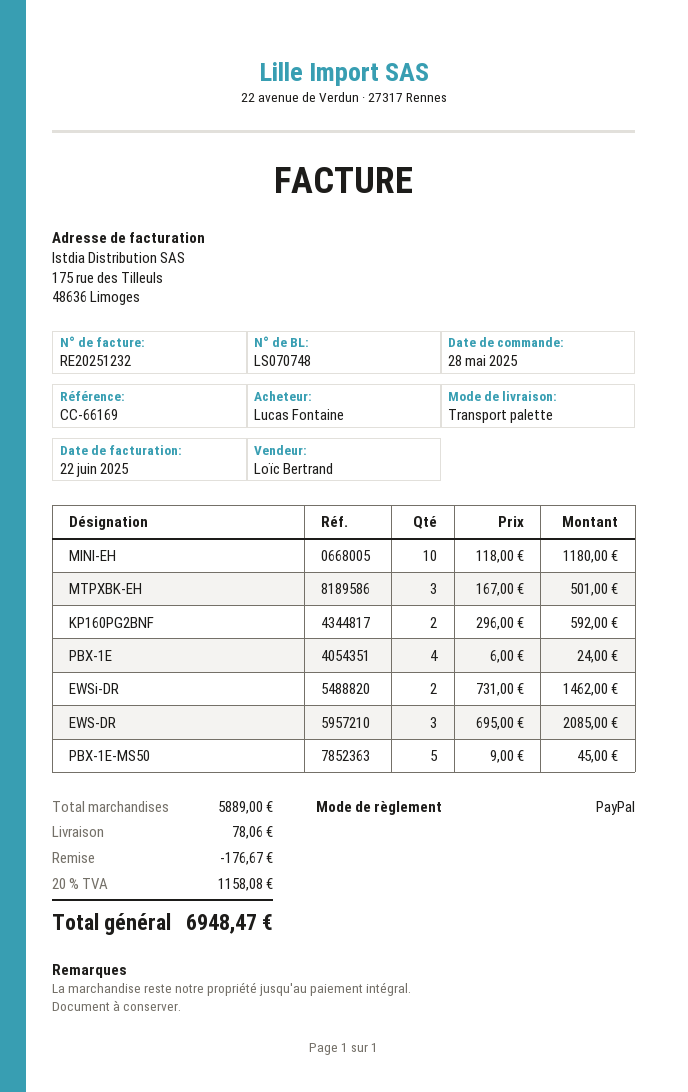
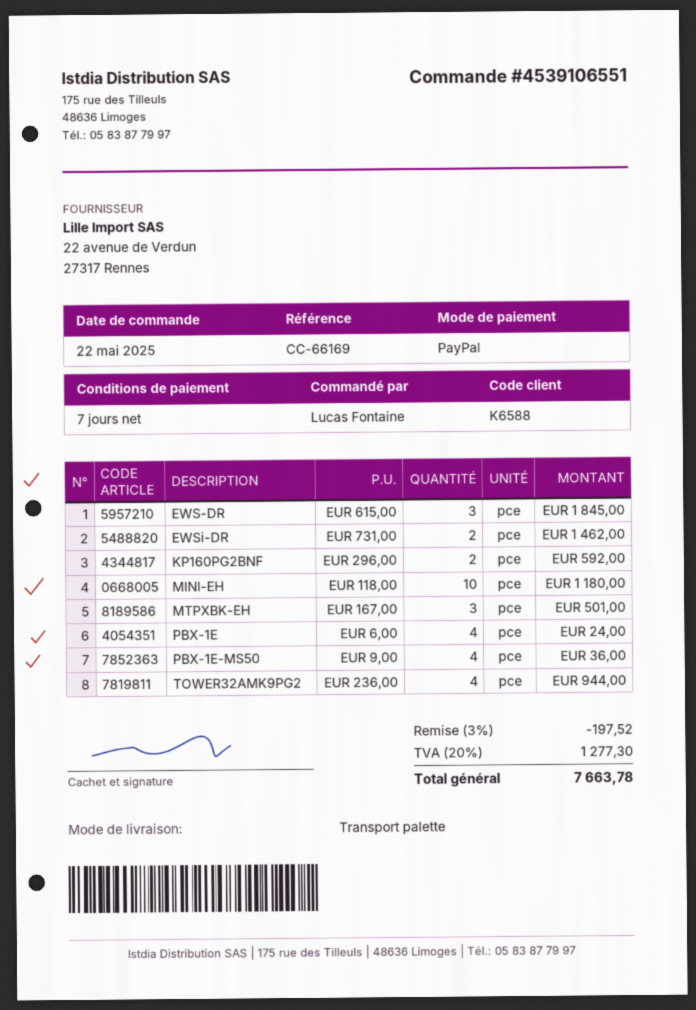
order date: 2025-05-28 -> 2025-05-22
EWS-DR: 3 x 695.00 = 2085.00 -> 3 x 615.00 = 1845.00
PBX-1E-MS50: 5 x 9.00 = 45.00 -> 4 x 9.00 = 36.00
TOWER32AMK9PG2: none -> 4 x 236.00 = 944.00
discount: 176.67 -> 197.52
shipping: 78.06 -> none
tax: 20% = 1158.08 -> 20% = 1277.30
total: 6948.47 -> 7663.78

